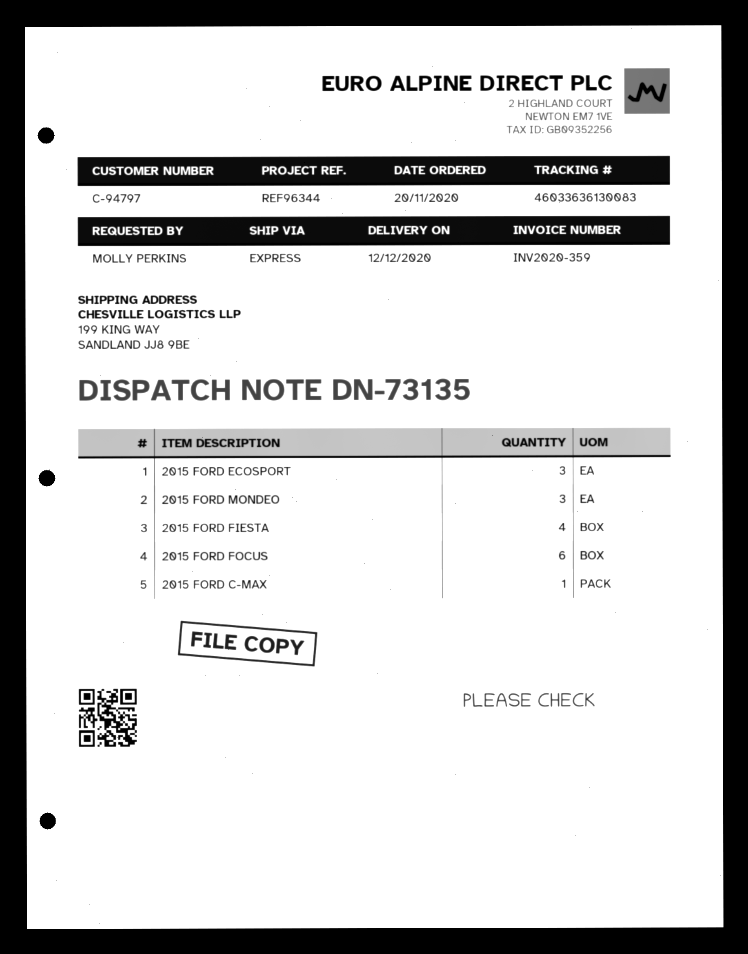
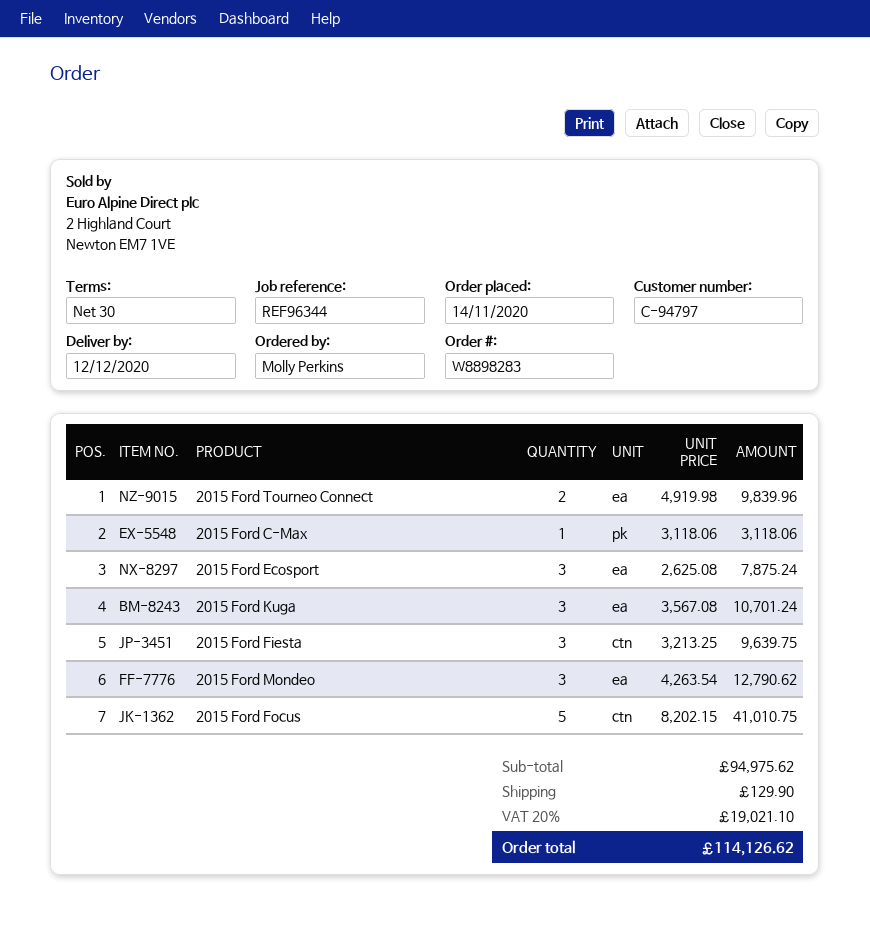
order date: 2020-11-20 -> 2020-11-14
2015 FORD FIESTA: 4 -> 3
2015 FORD FOCUS: 6 -> 5
2015 Ford Tourneo Connect: none -> 2
2015 Ford Kuga: none -> 3

